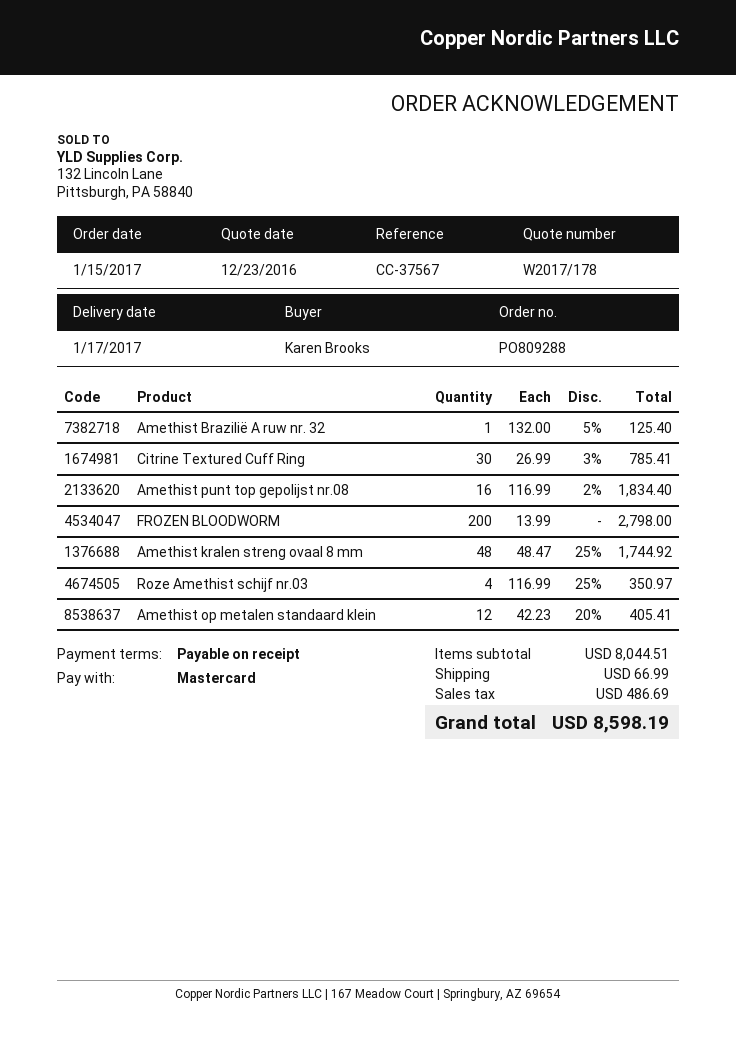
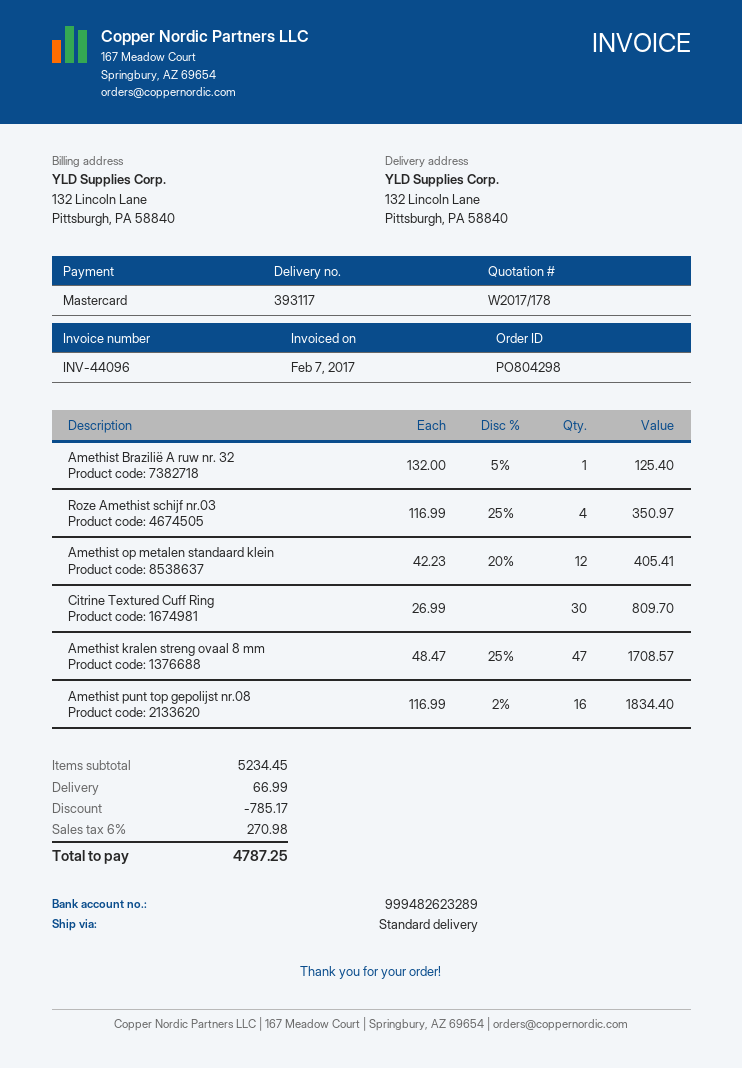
order number: PO809288 -> PO804298
Citrine Textured Cuff Ring: 30 x 26.99 - 3% = 785.41 -> 30 x 26.99 = 809.70
FROZEN BLOODWORM: 200 x 13.99 = 2798.00 -> none
Amethist kralen streng ovaal 8 mm: 48 x 48.47 - 25% = 1744.92 -> 47 x 48.47 - 25% = 1708.57
subtotal: 8044.51 -> 5234.45
discount: none -> 785.17
tax: 486.69 -> 270.98
total: 8598.19 -> 4787.25

